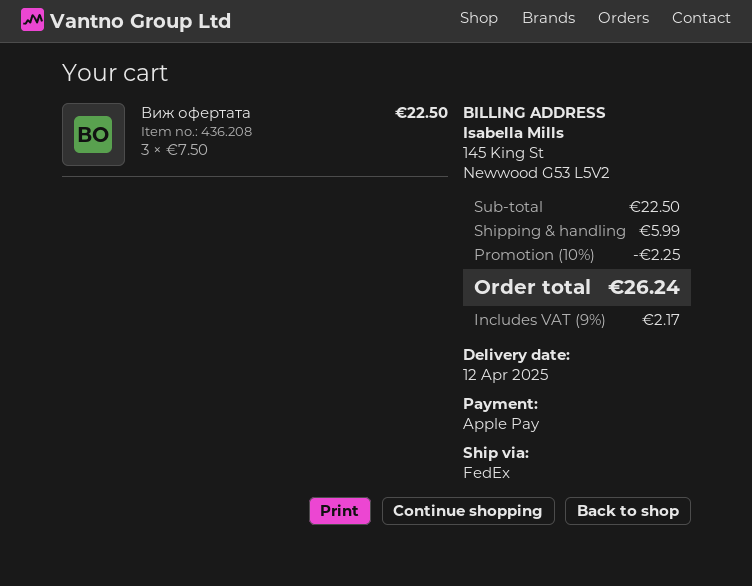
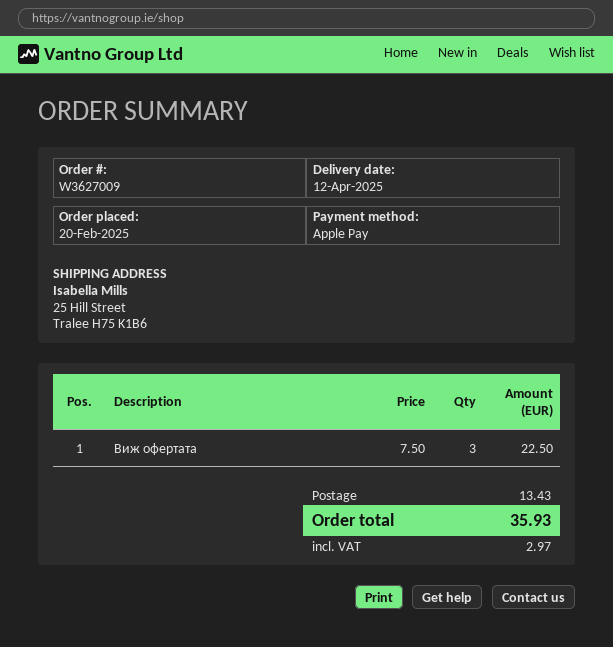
discount: 10% = 2.25 -> none
shipping: 5.99 -> 13.43
tax: 2.17 -> 2.97
total: 26.24 -> 35.93

